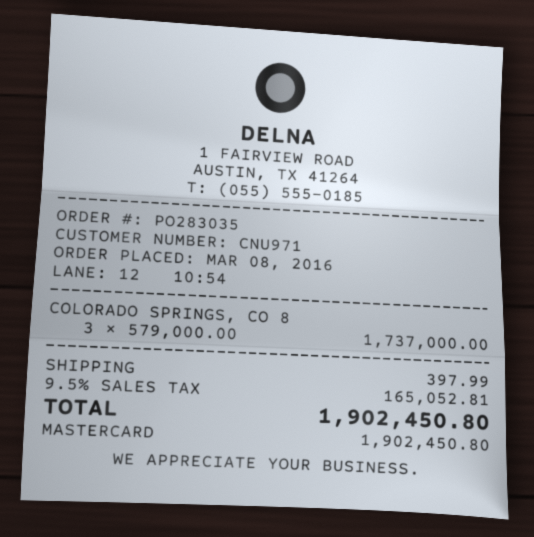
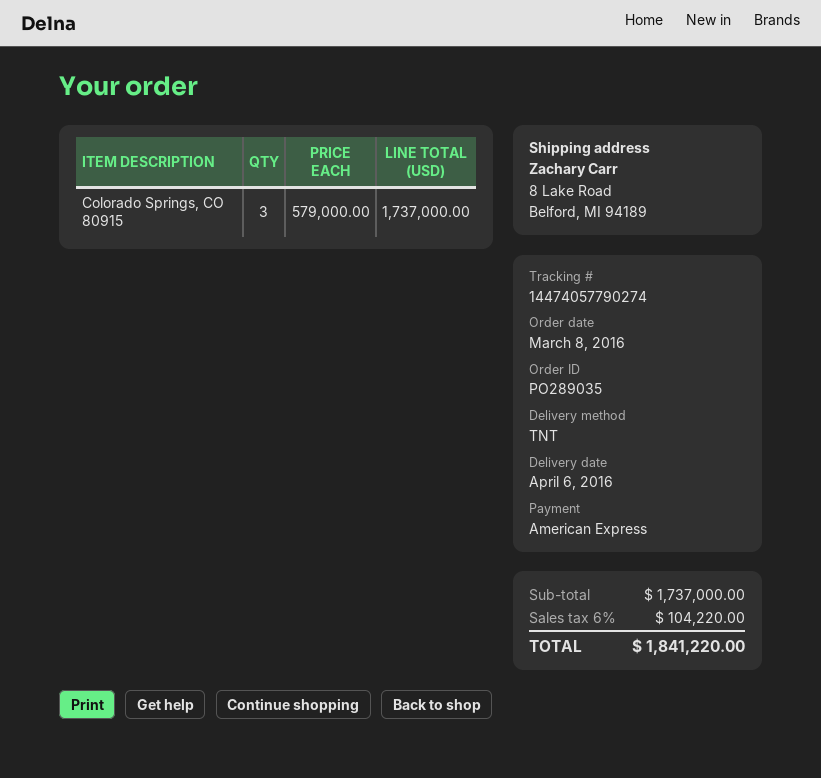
order number: PO283035 -> PO289035
payment method: Mastercard -> American Express
shipping: 397.99 -> none
tax: 9.5% = 165052.81 -> 6% = 104220.00
total: 1902450.80 -> 1841220.00

